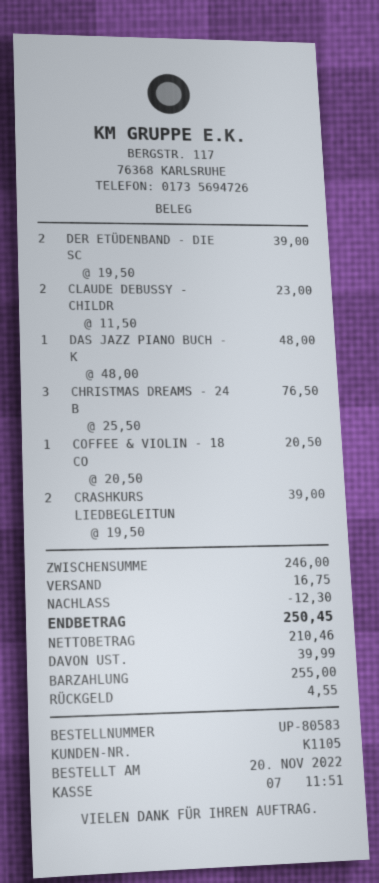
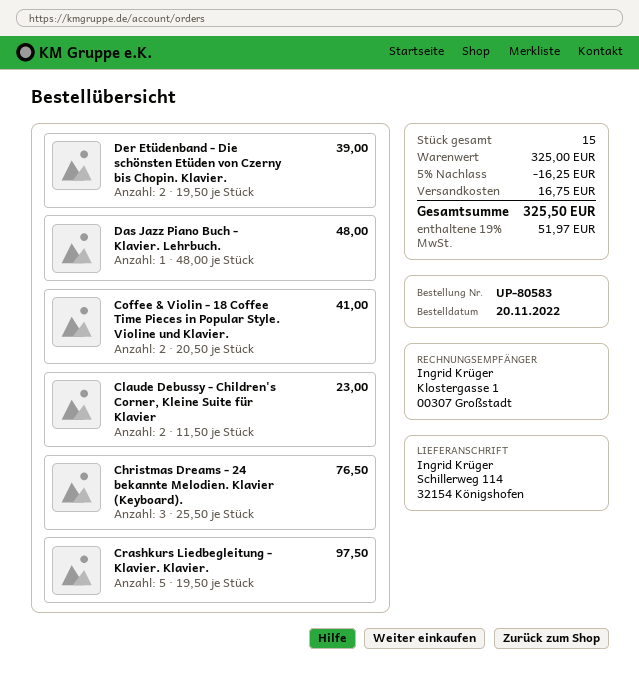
COFFEE & VIOLIN - 18 CO: 1 x 20.50 = 20.50 -> 2 x 20.50 = 41.00
CRASHKURS LIEDBEGLEITUN: 2 x 19.50 = 39.00 -> 5 x 19.50 = 97.50
subtotal: 246.00 -> 325.00
discount: 12.30 -> 16.25
tax: 39.99 -> 51.97
total: 250.45 -> 325.50

